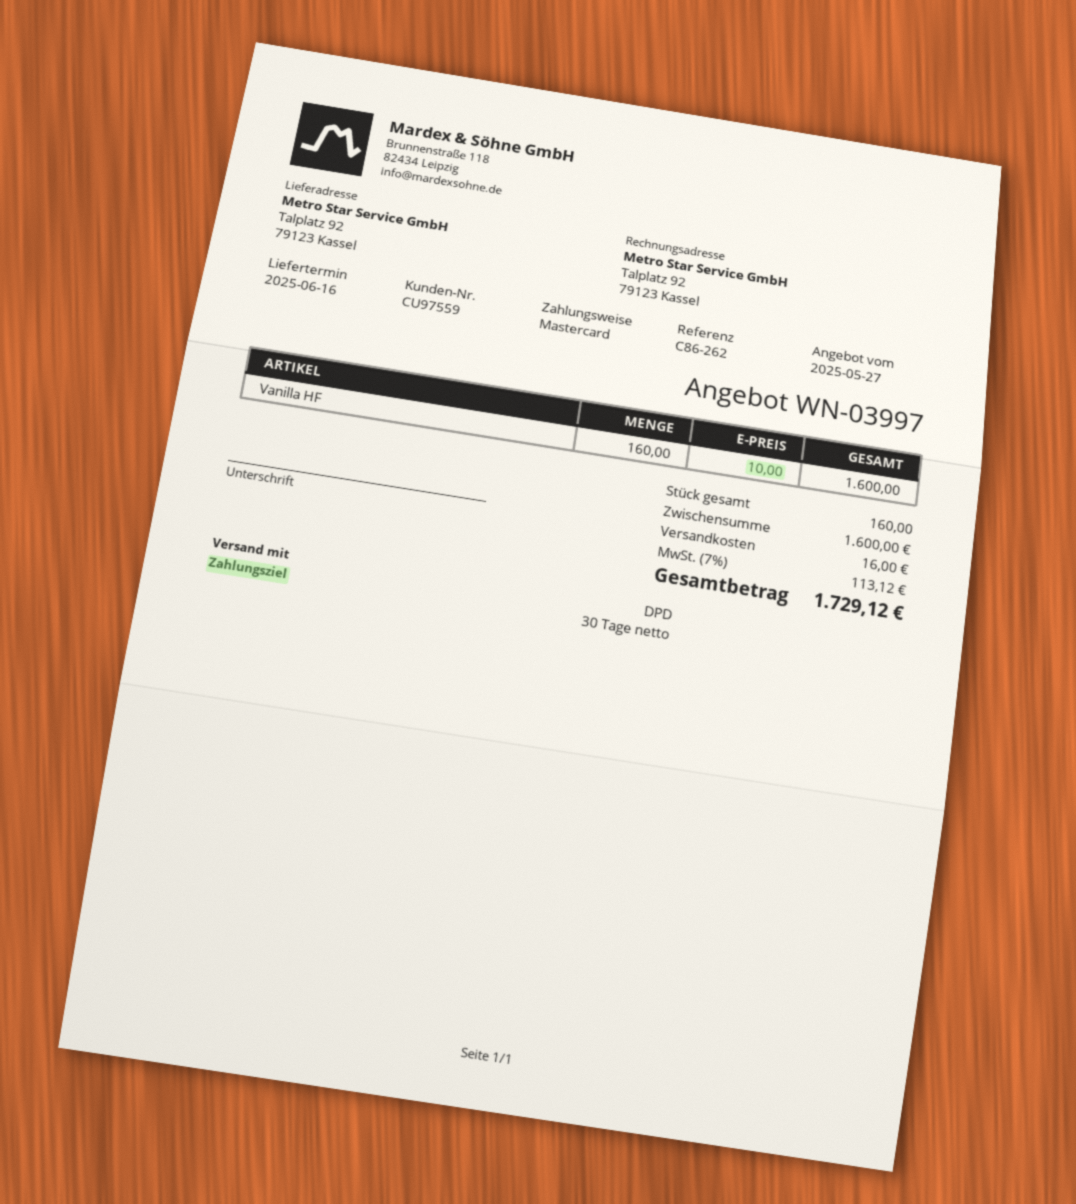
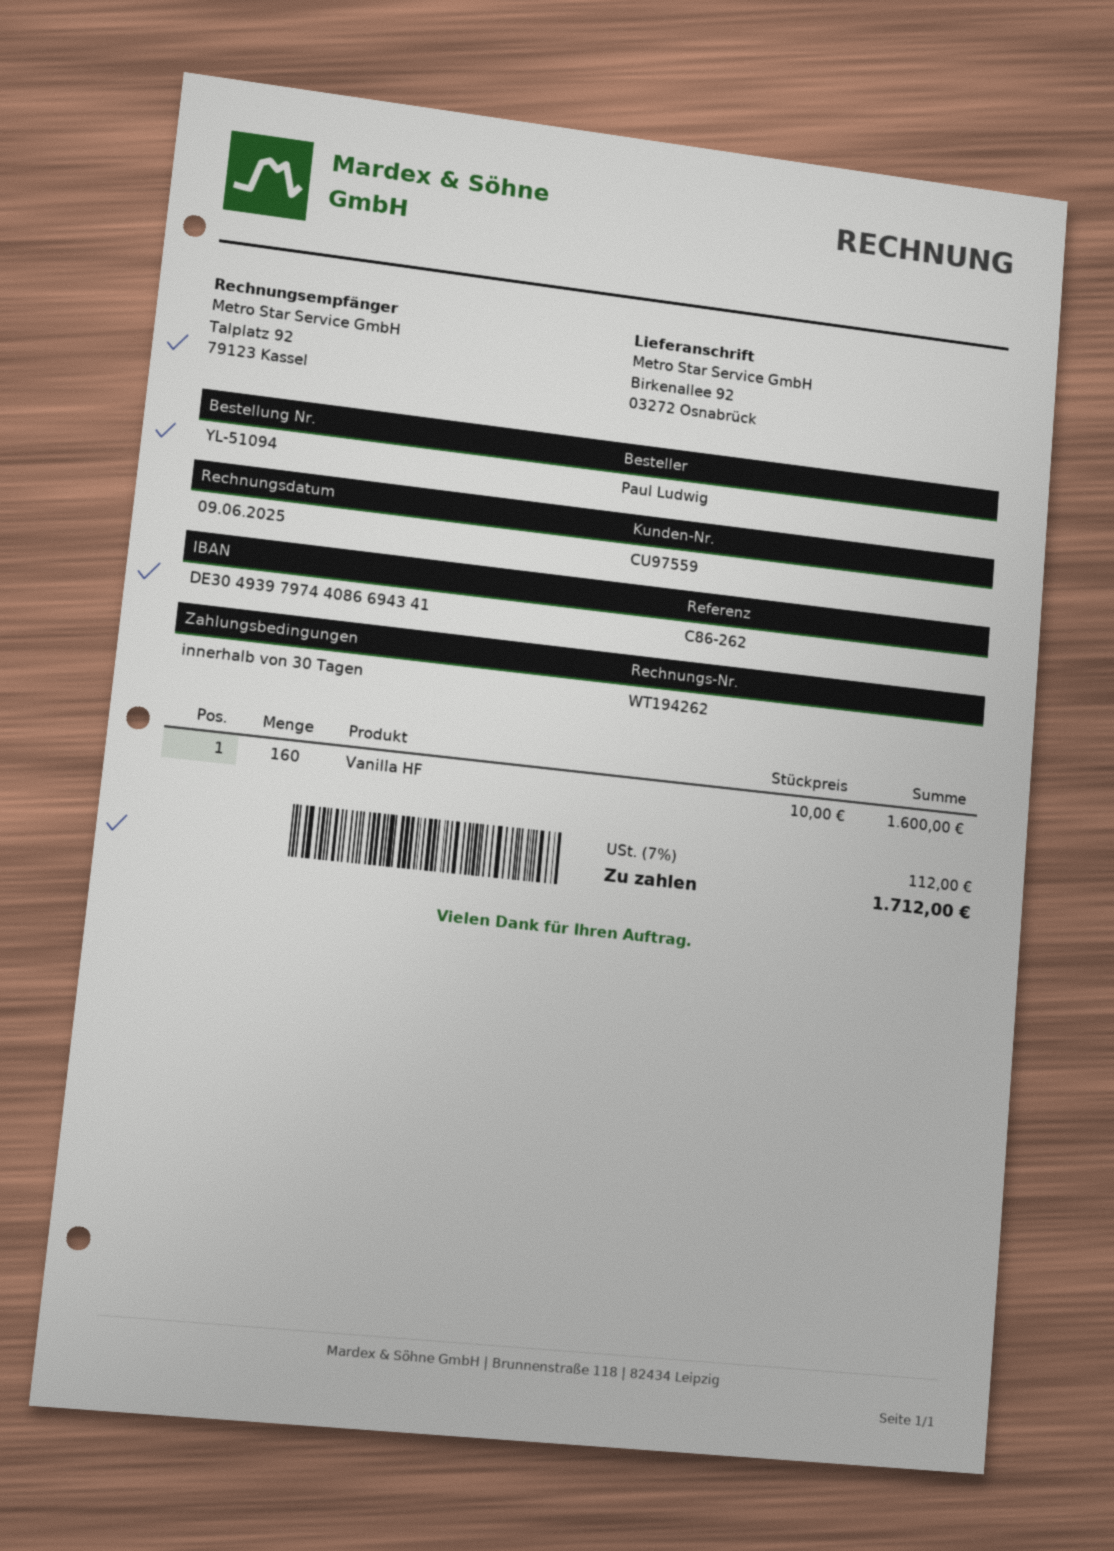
ship to: Talplatz 92, 79123 Kassel -> Birkenallee 92, 03272 Osnabrück
shipping: 16.00 -> none
tax: 7% = 113.12 -> 7% = 112.00
total: 1729.12 -> 1712.00

